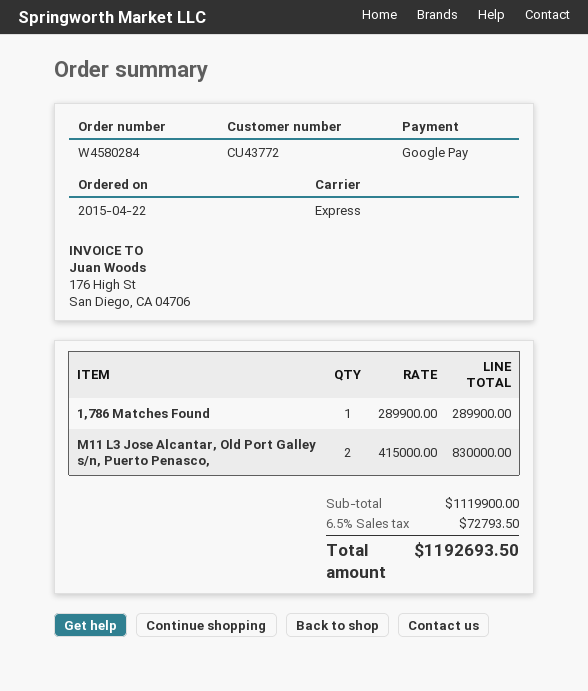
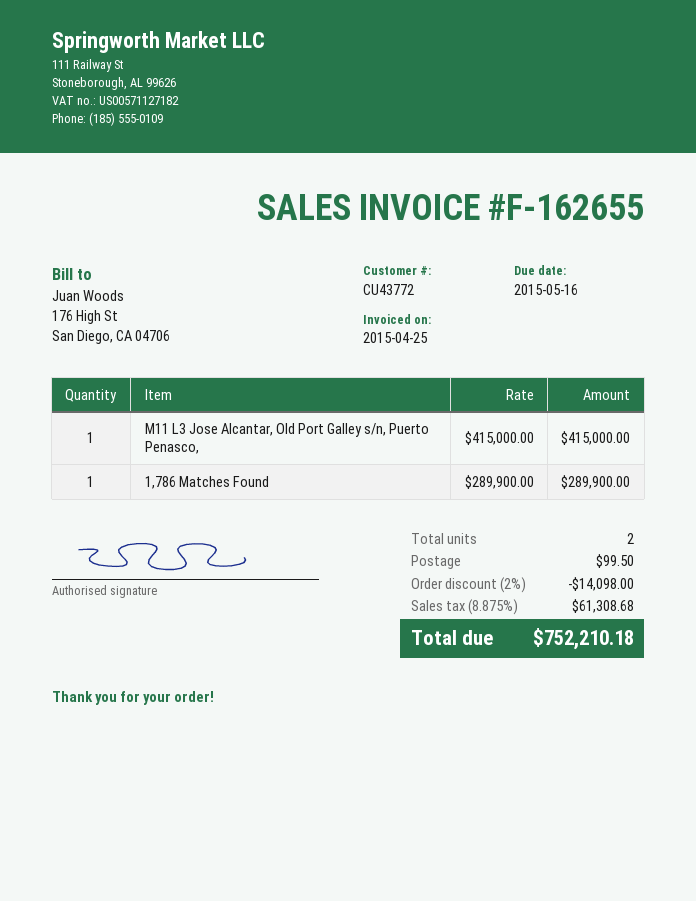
M11 L3 Jose Alcantar, Old Port Galley s/n, Puerto Penasco,: 2 x 415000.00 = 830000.00 -> 1 x 415000.00 = 415000.00
discount: none -> 2% = 14098.00
shipping: none -> 99.50
tax: 6.5% = 72793.50 -> 8.875% = 61308.68
total: 1192693.50 -> 752210.18

